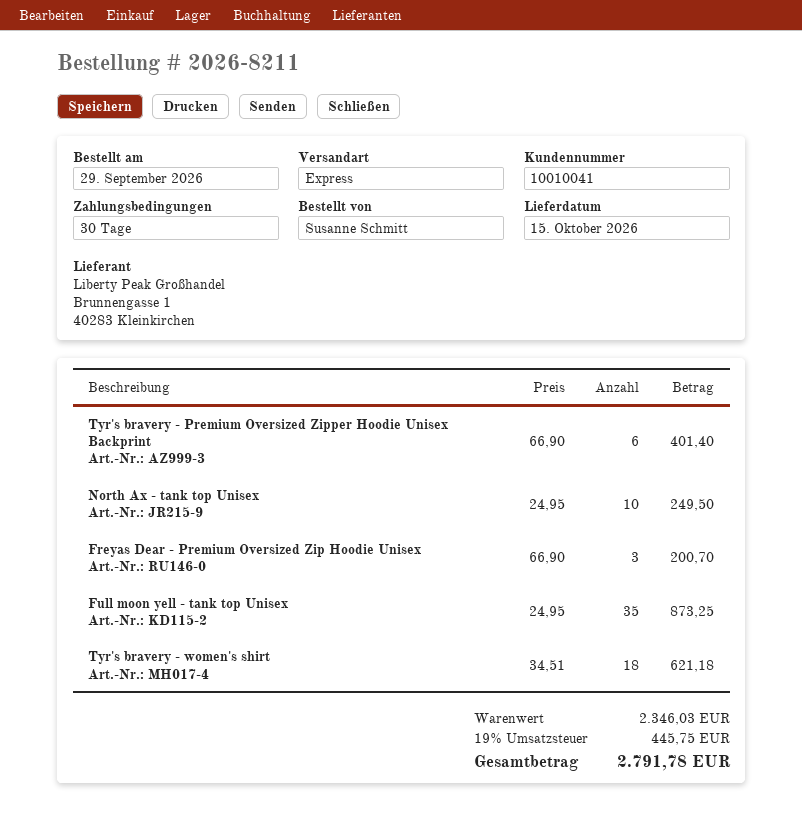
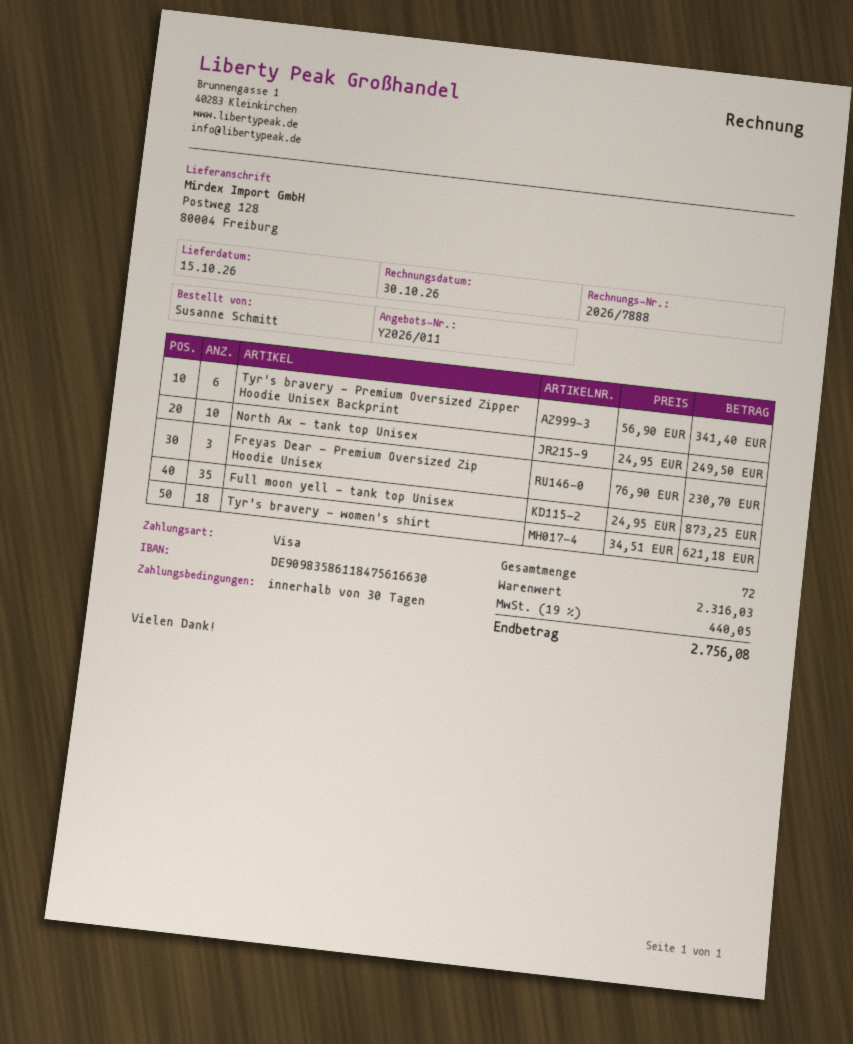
Tyr's bravery - Premium Oversized Zipper Hoodie Unisex Backprint: 6 x 66.90 = 401.40 -> 6 x 56.90 = 341.40
Freyas Dear - Premium Oversized Zip Hoodie Unisex: 3 x 66.90 = 200.70 -> 3 x 76.90 = 230.70
subtotal: 2346.03 -> 2316.03
tax: 19% = 445.75 -> 19% = 440.05
total: 2791.78 -> 2756.08

